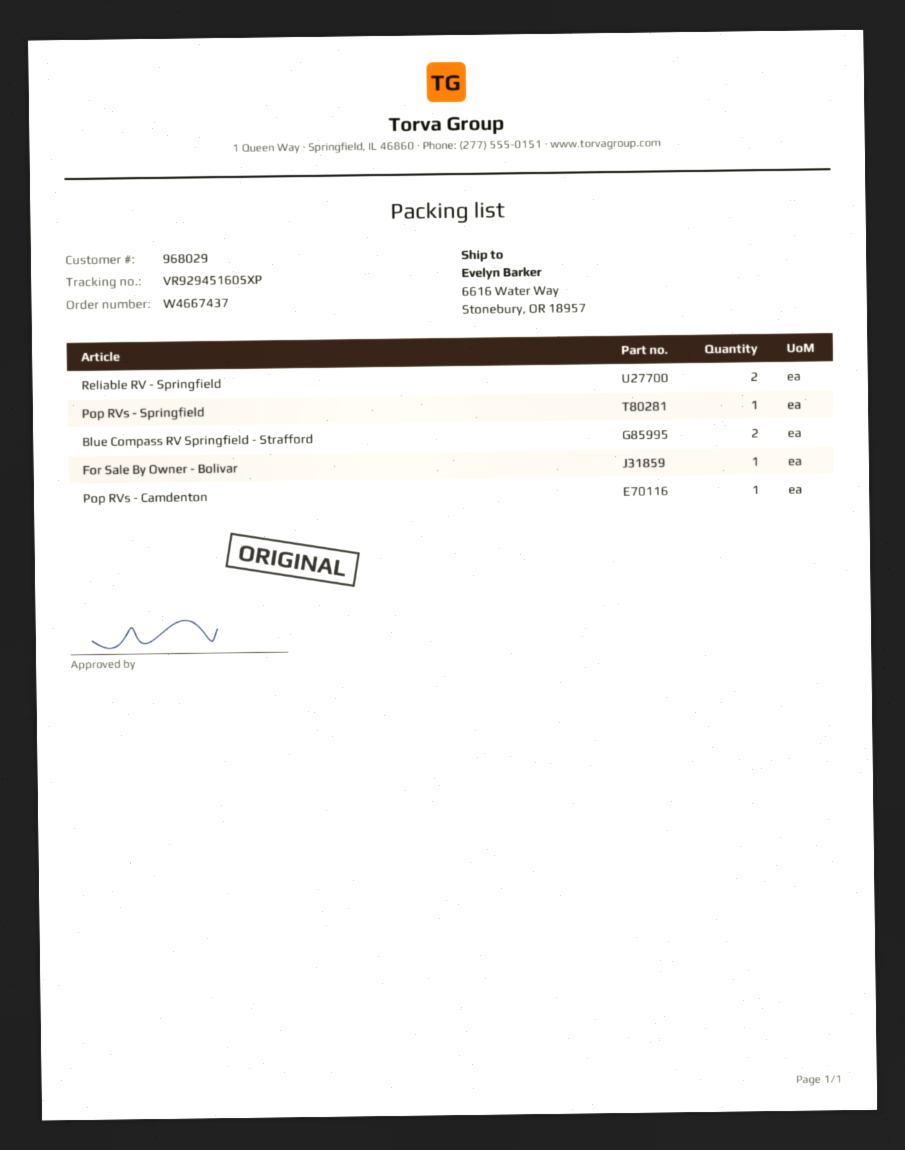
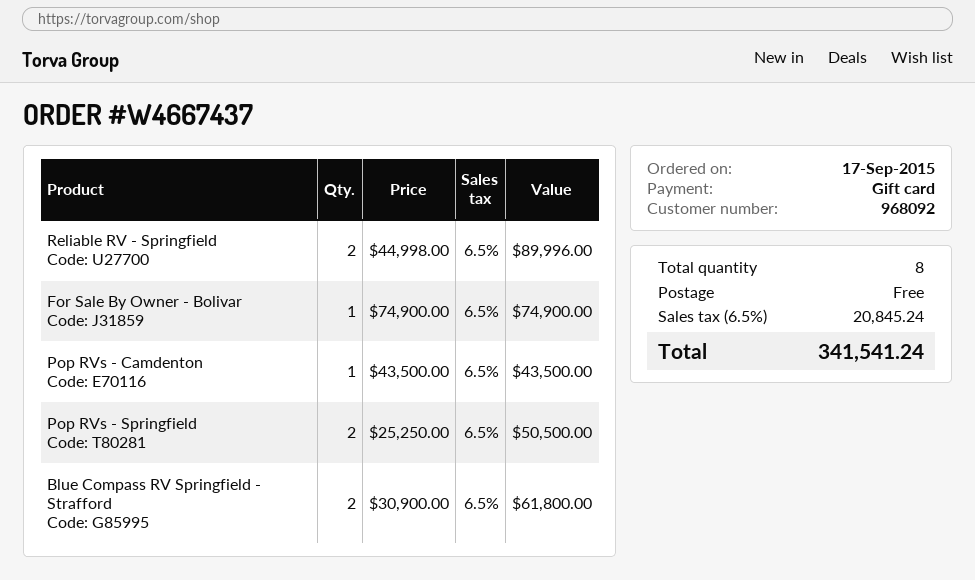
customer number: 968029 -> 968092
Pop RVs - Springfield: 1 -> 2

